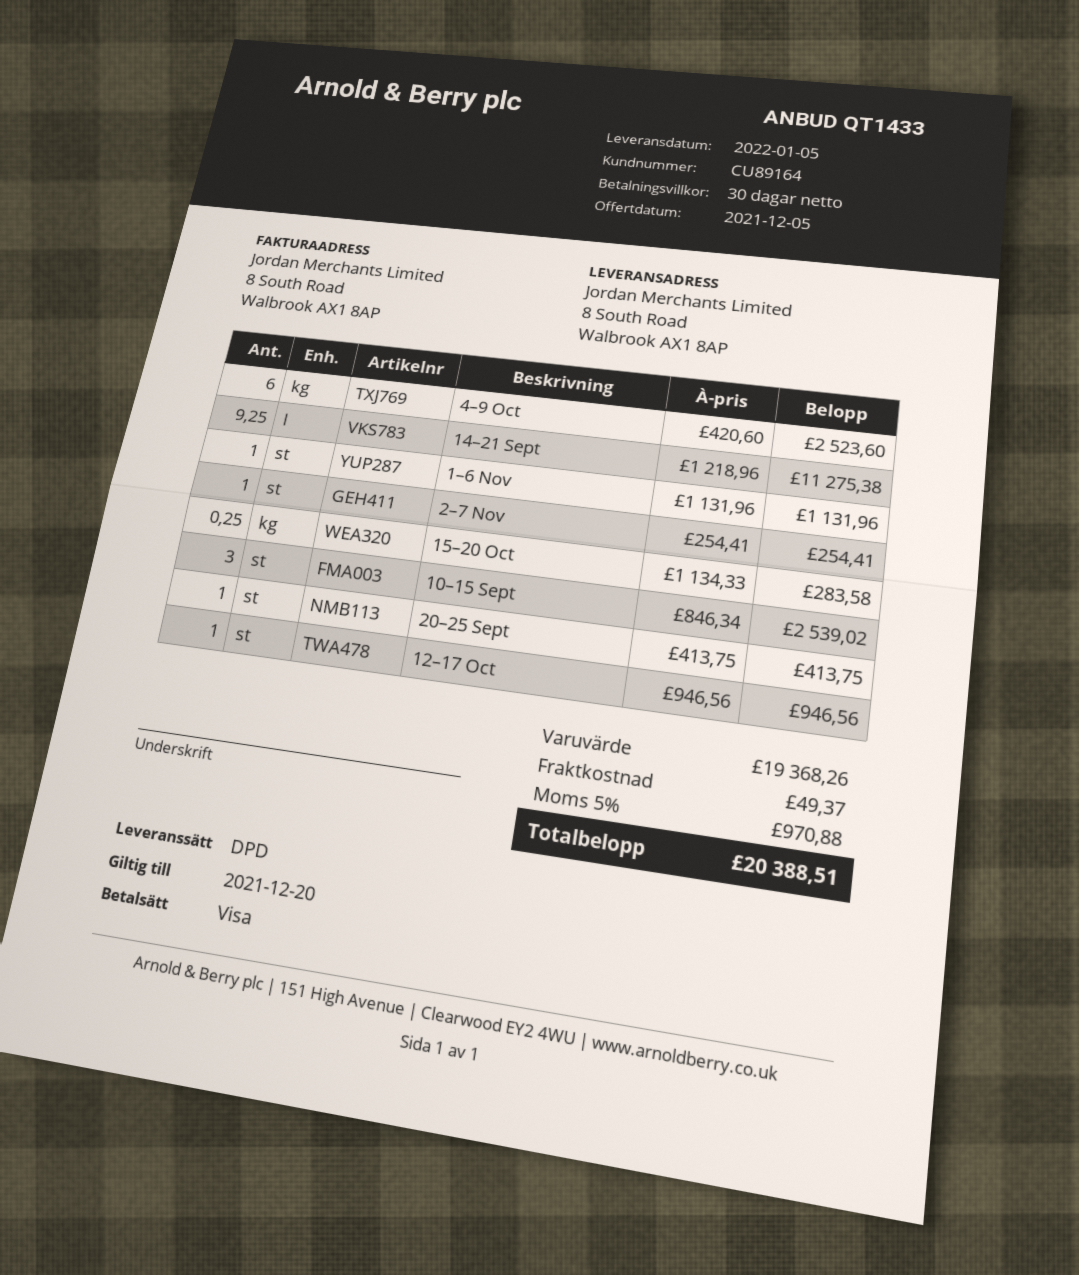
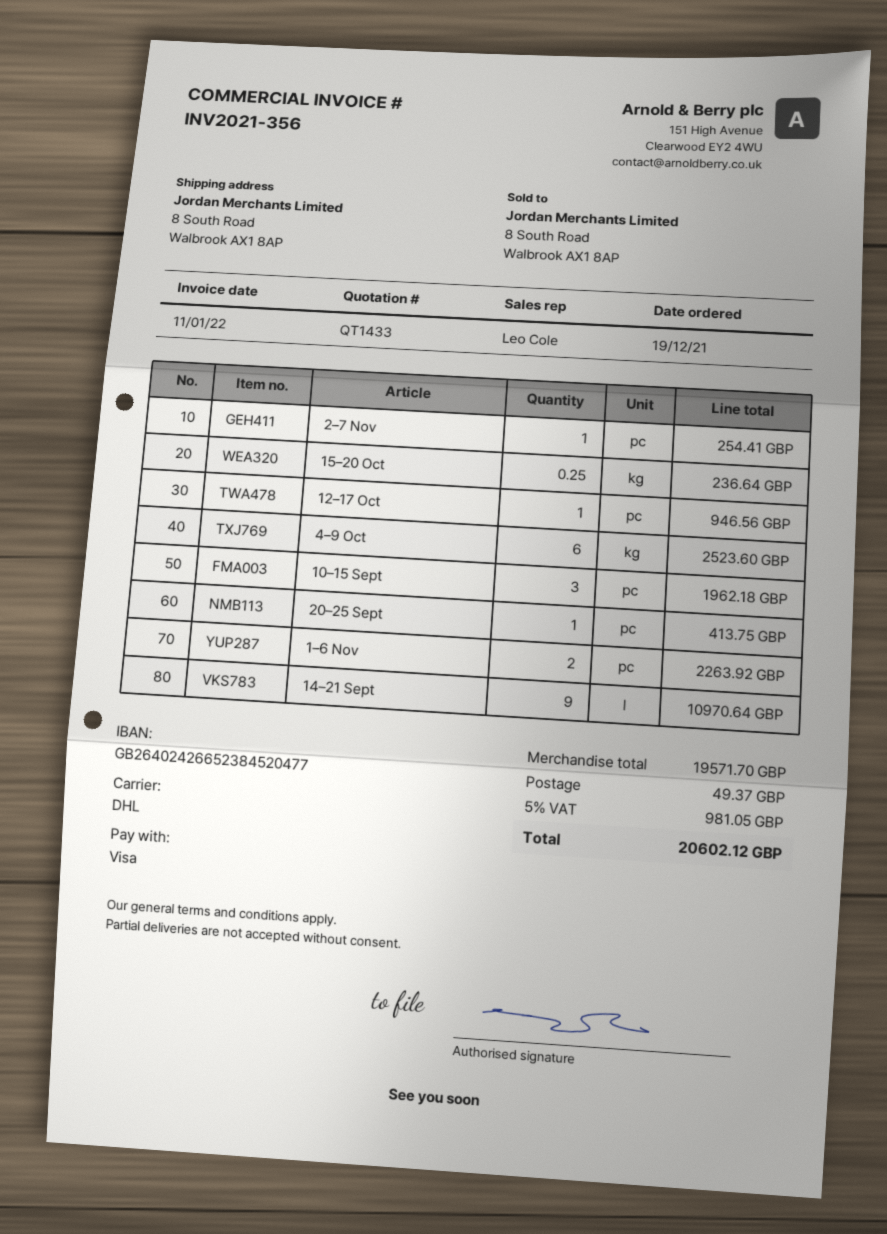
shipping method: DPD -> DHL
14–21 Sept: 9.25 for 11275.38 -> 9 for 10970.64
1–6 Nov: 1 for 1131.96 -> 2 for 2263.92
15–20 Oct: 0.25 for 283.58 -> 0.25 for 236.64
10–15 Sept: 3 for 2539.02 -> 3 for 1962.18
subtotal: 19368.26 -> 19571.70
tax: 5% = 970.88 -> 5% = 981.05
total: 20388.51 -> 20602.12

